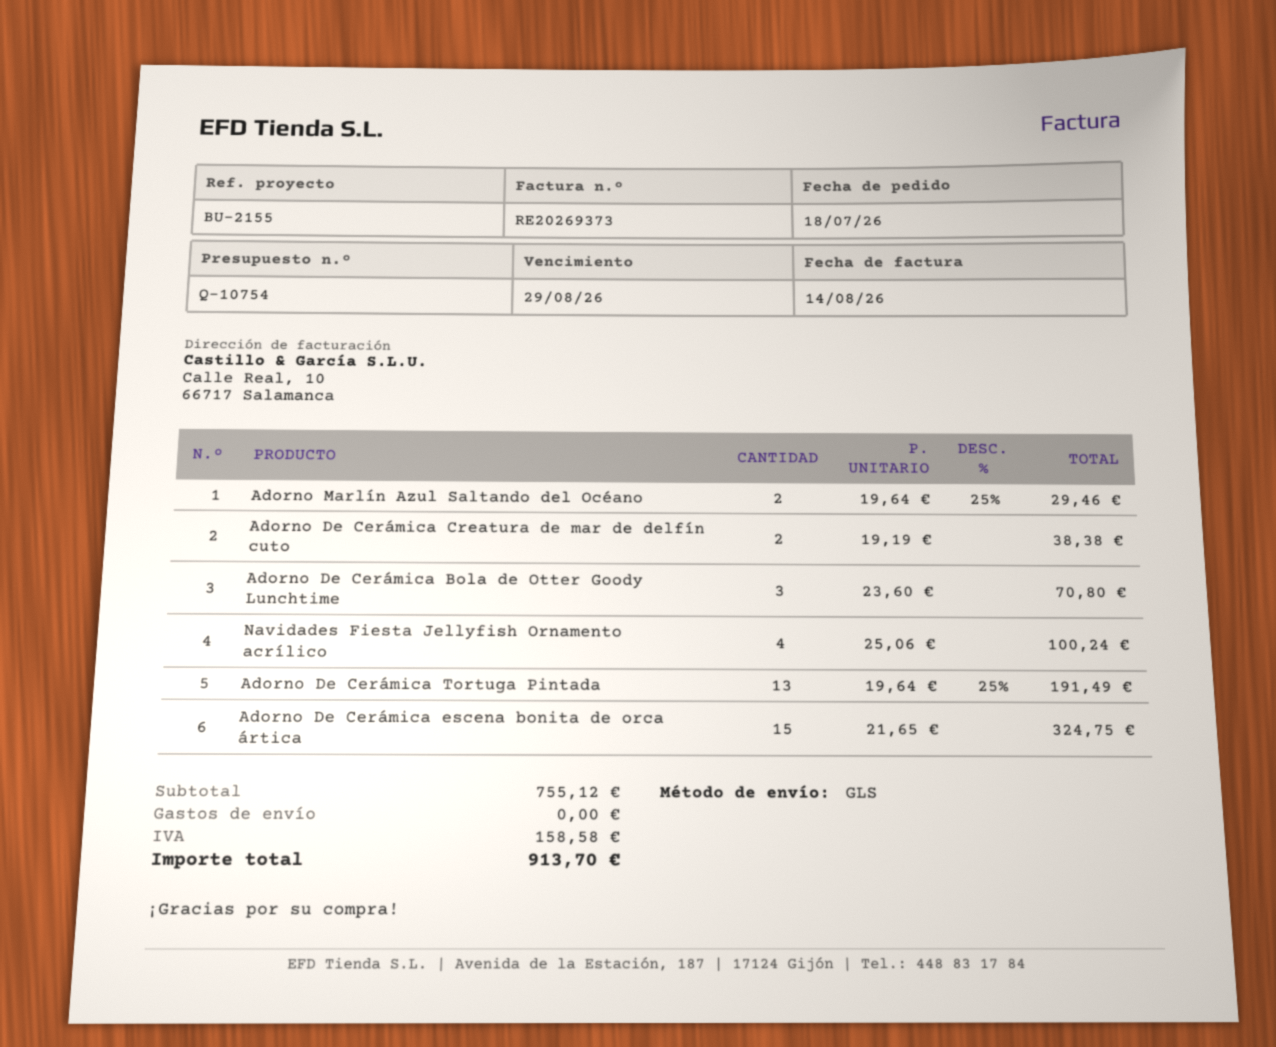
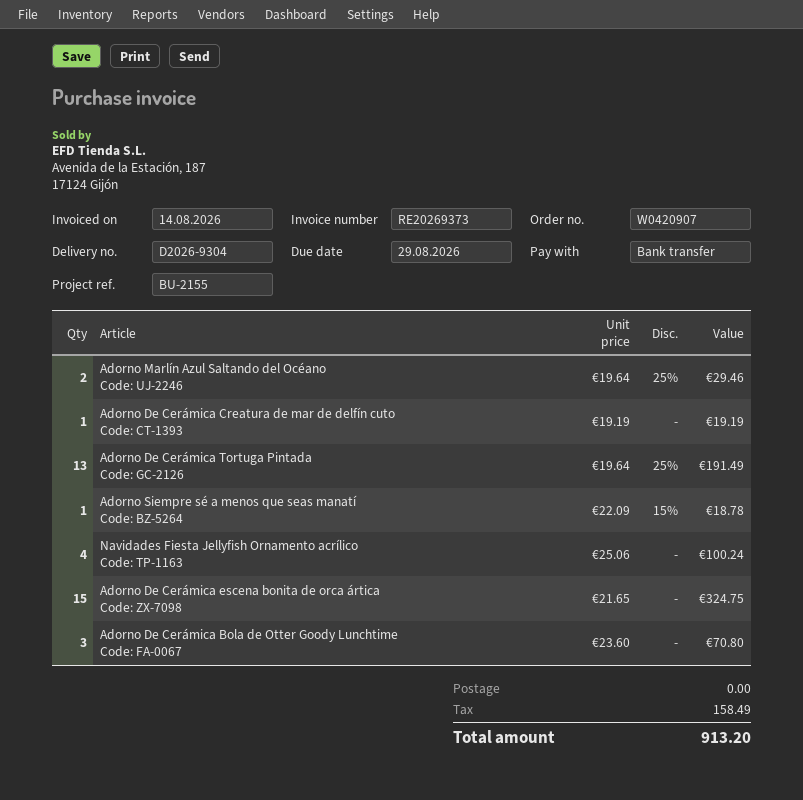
Adorno De Cerámica Creatura de mar de delfín cuto: 2 x 19.19 = 38.38 -> 1 x 19.19 = 19.19
Adorno Siempre sé a menos que seas manatí: none -> 1 x 22.09 - 15% = 18.78
tax: 158.58 -> 158.49
total: 913.70 -> 913.20

